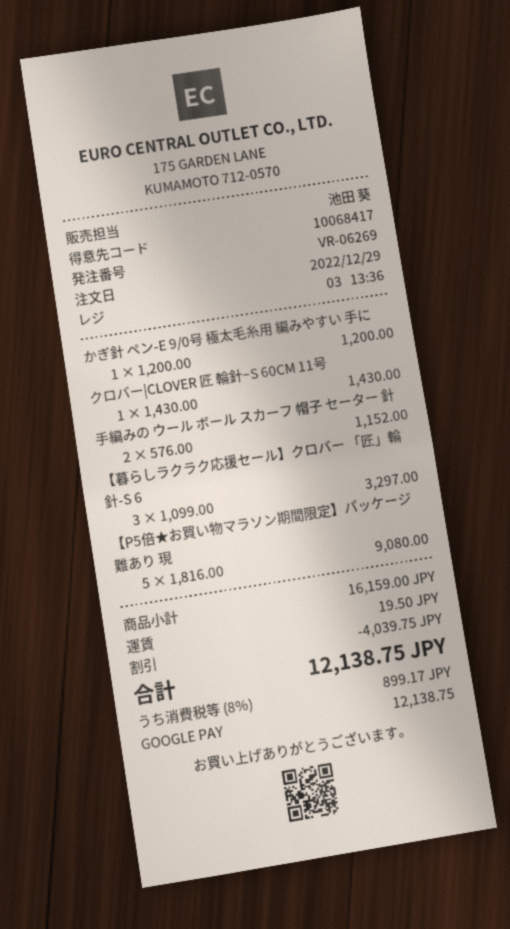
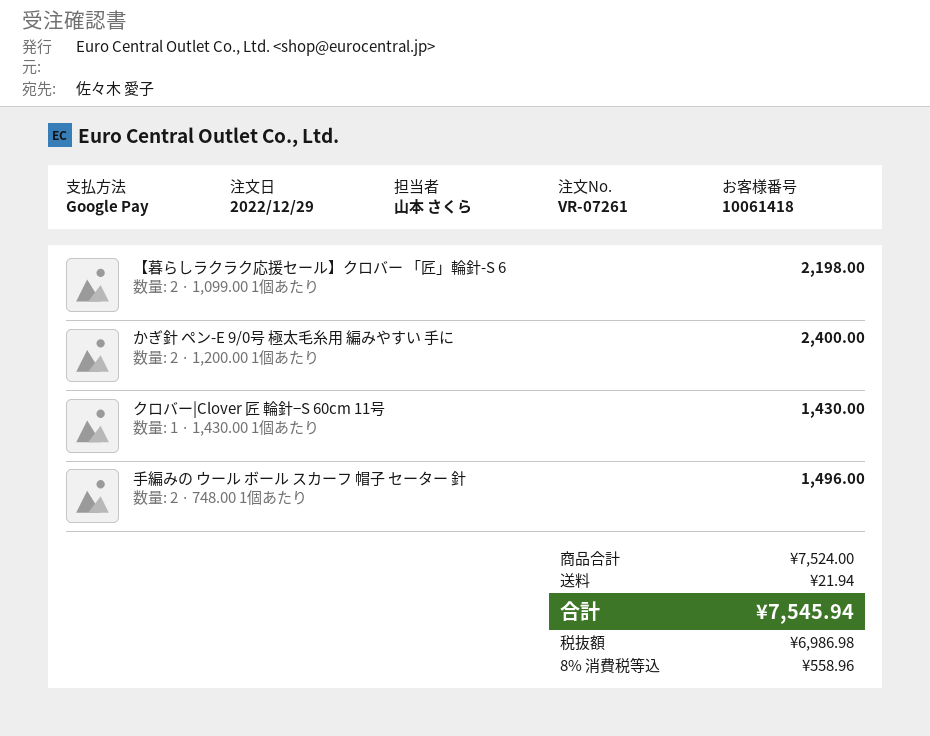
order number: VR-06269 -> VR-07261
customer number: 10068417 -> 10061418
sales rep: 池田 葵 -> 山本 さくら
かぎ針 ペン-E 9/0号 極太毛糸用 編みやすい 手に: 1 x 1200.00 = 1200.00 -> 2 x 1200.00 = 2400.00
手編みの ウール ボール スカーフ 帽子 セーター 針: 2 x 576.00 = 1152.00 -> 2 x 748.00 = 1496.00
【暮らしラクラク応援セール】クロバー 「匠」輪針-S 6: 3 x 1099.00 = 3297.00 -> 2 x 1099.00 = 2198.00
【P5倍★お買い物マラソン期間限定】パッケージ難あり 現: 5 x 1816.00 = 9080.00 -> none
subtotal: 16159.00 -> 7524.00
discount: 4039.75 -> none
shipping: 19.50 -> 21.94
tax: 8% = 899.17 -> 8% = 558.96
total: 12138.75 -> 7545.94

